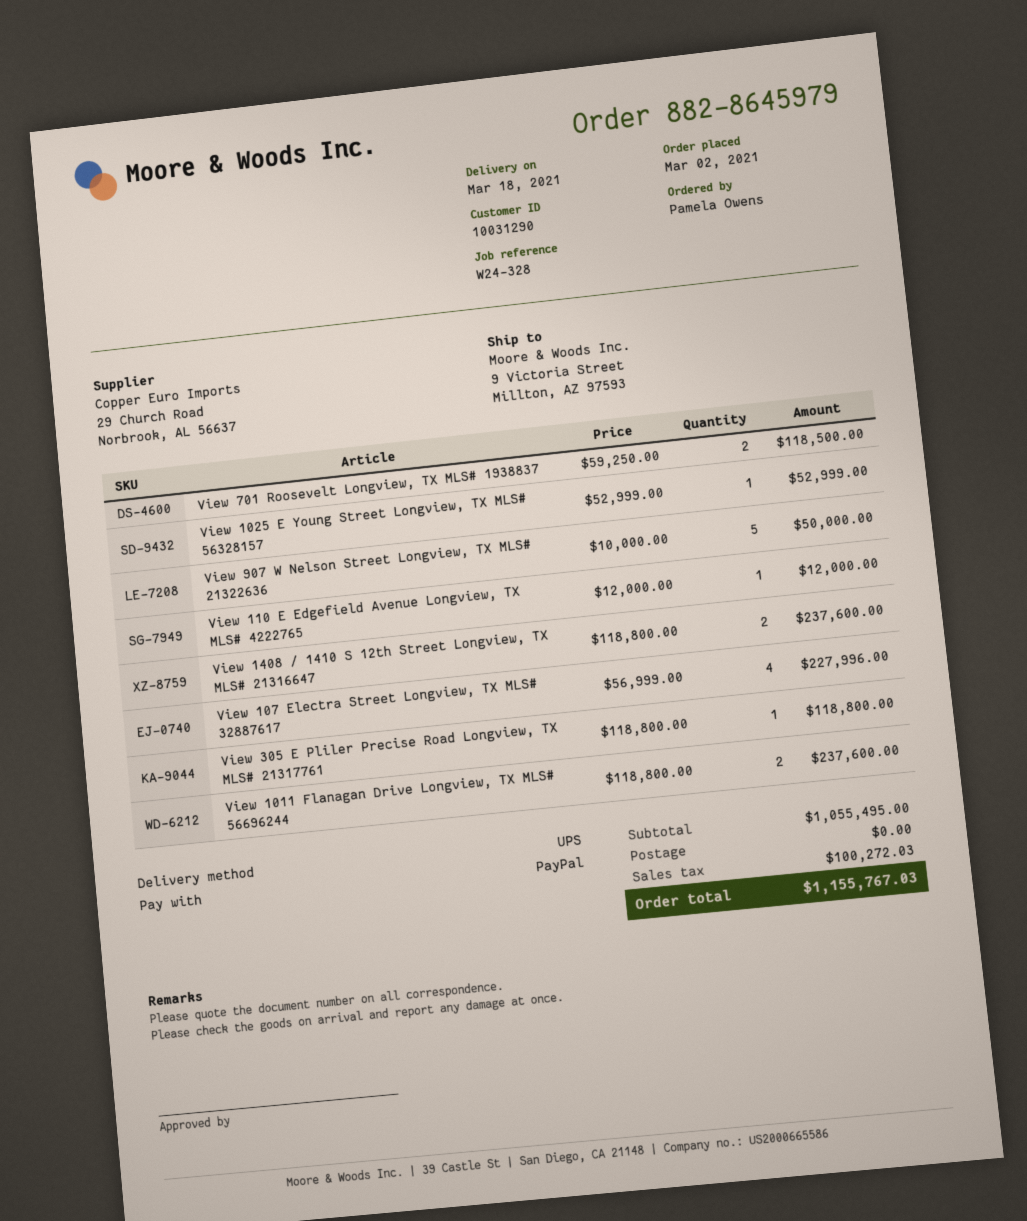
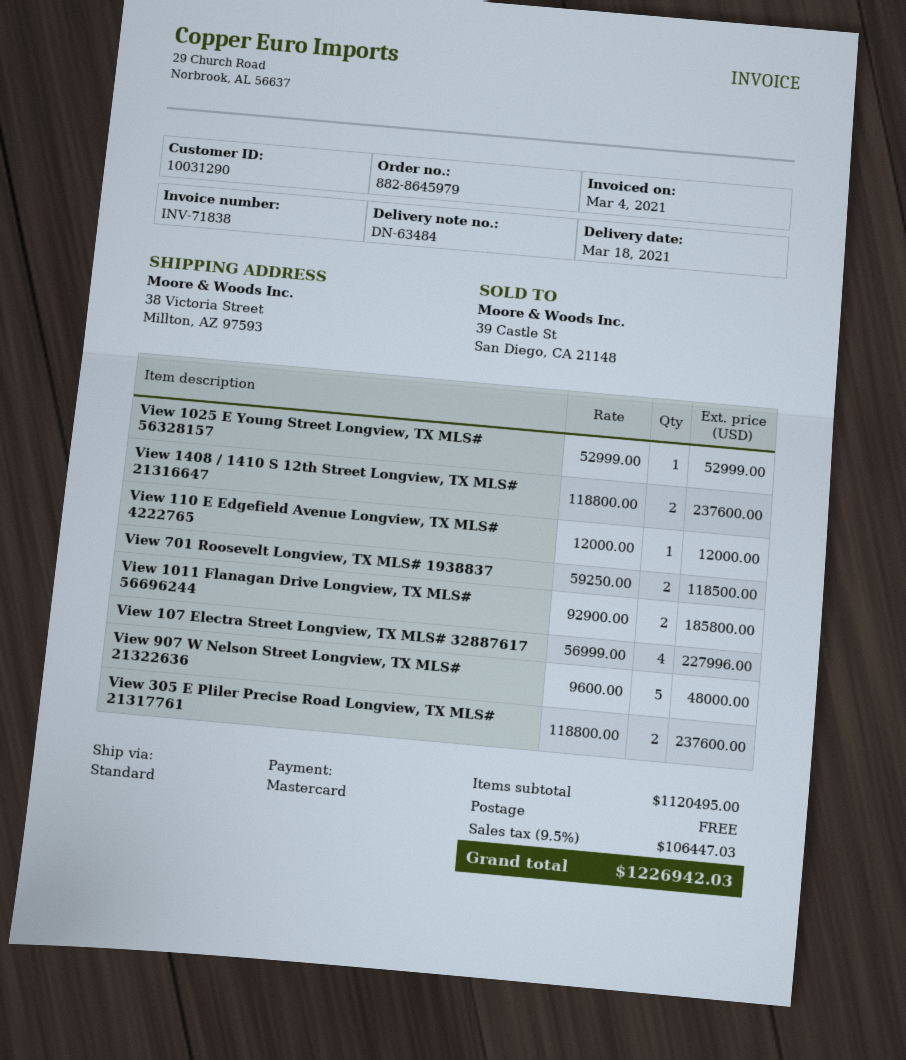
payment method: PayPal -> Mastercard
shipping method: UPS -> standard
ship to: 9 Victoria Street, Millton, AZ 97593 -> 38 Victoria Street, Millton, AZ 97593
View 907 W Nelson Street Longview, TX MLS# 21322636: 5 x 10000.00 = 50000.00 -> 5 x 9600.00 = 48000.00
View 305 E Pliler Precise Road Longview, TX MLS# 21317761: 1 x 118800.00 = 118800.00 -> 2 x 118800.00 = 237600.00
View 1011 Flanagan Drive Longview, TX MLS# 56696244: 2 x 118800.00 = 237600.00 -> 2 x 92900.00 = 185800.00
subtotal: 1055495.00 -> 1120495.00
tax: 100272.03 -> 106447.03
total: 1155767.03 -> 1226942.03

